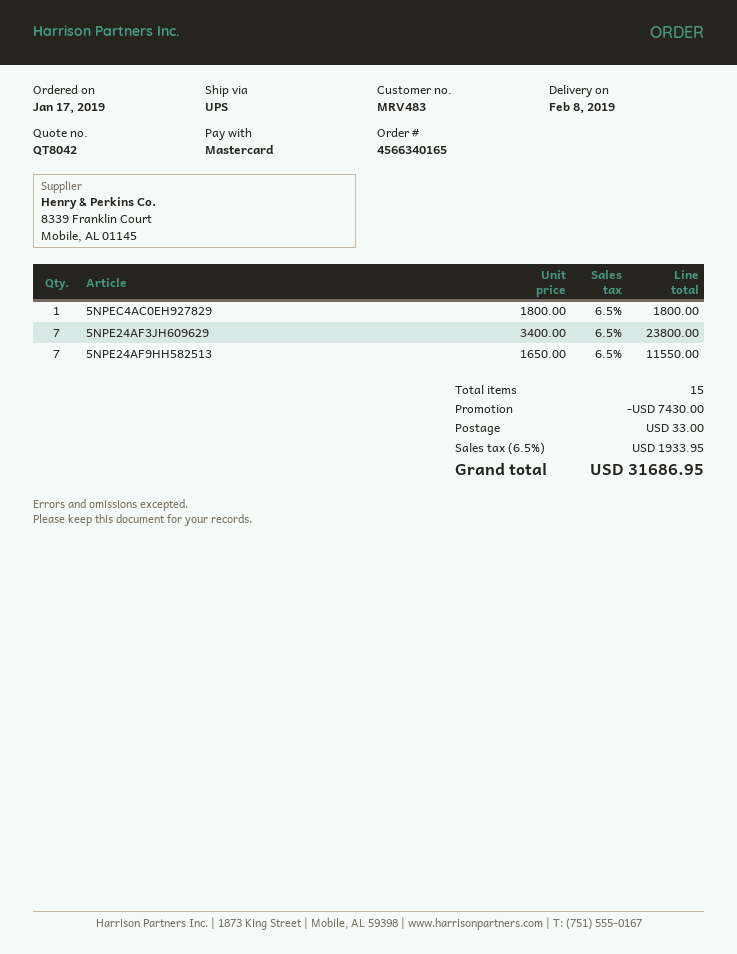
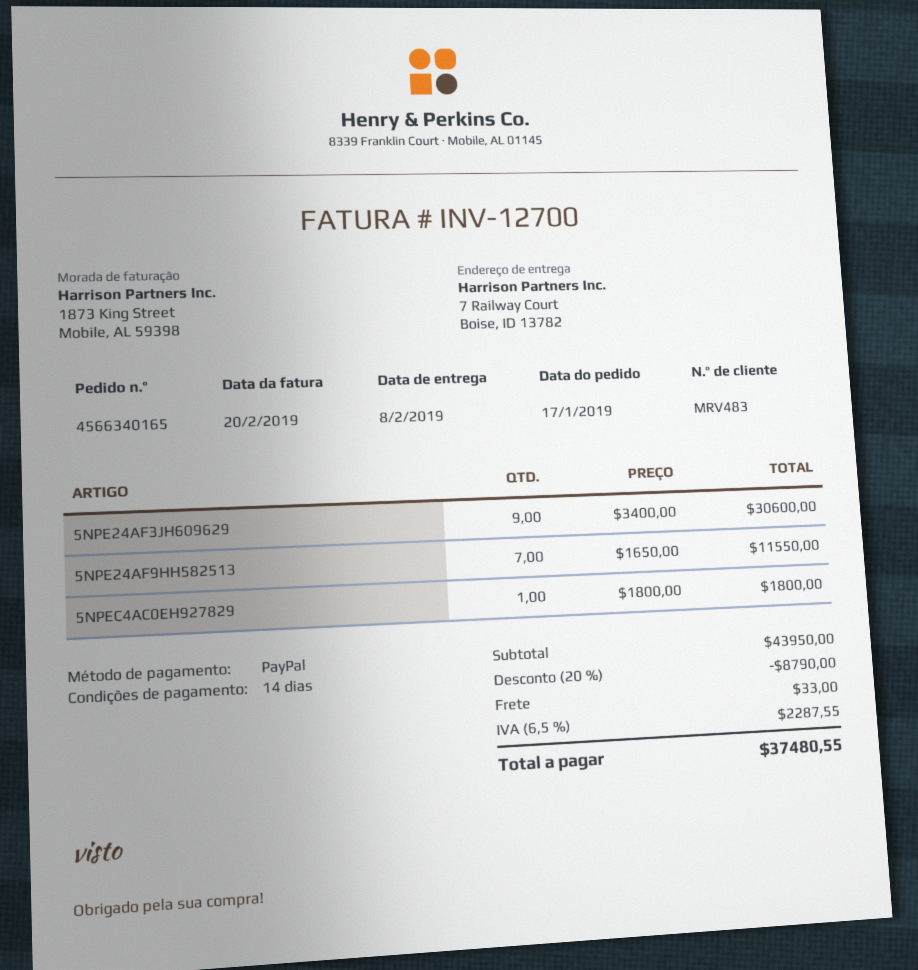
payment method: Mastercard -> PayPal
5NPE24AF3JH609629: 7 x 3400.00 = 23800.00 -> 9 x 3400.00 = 30600.00
discount: 7430.00 -> 8790.00
tax: 6.5% = 1933.95 -> 6.5% = 2287.55
total: 31686.95 -> 37480.55

